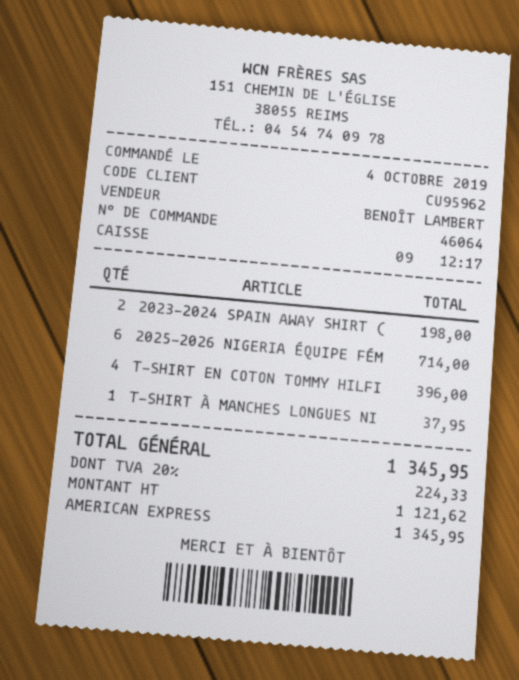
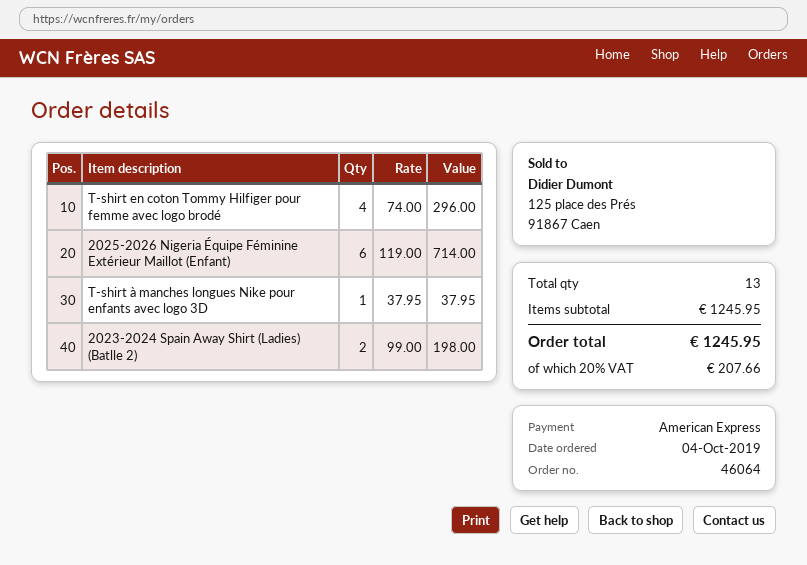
T-SHIRT EN COTON TOMMY HILFI: 4 for 396.00 -> 4 for 296.00
tax: 20% = 224.33 -> 20% = 207.66
total: 1345.95 -> 1245.95

